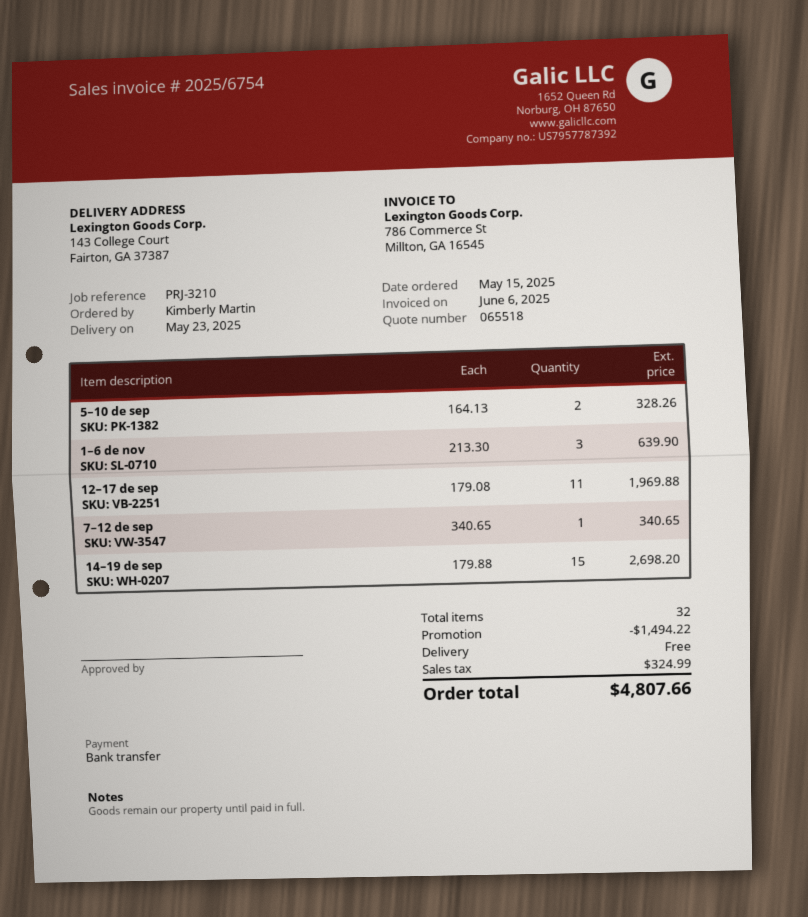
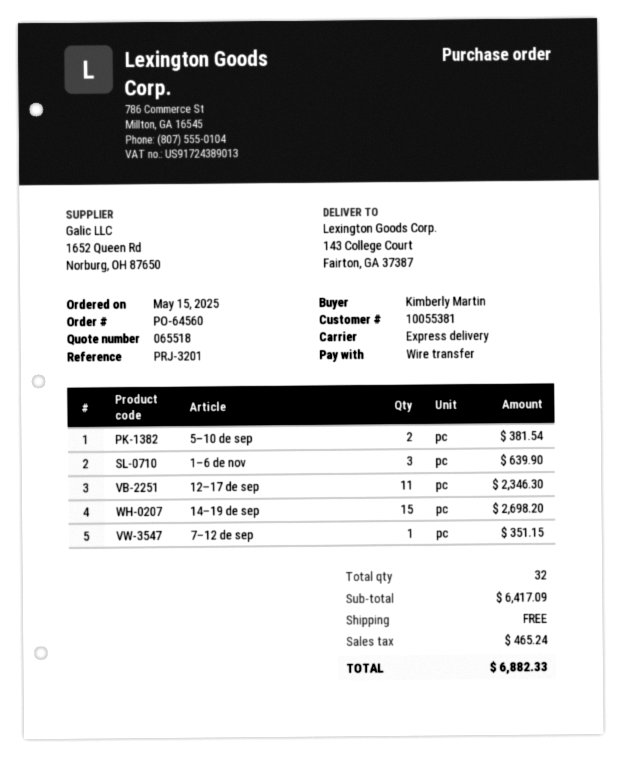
reference: PRJ-3210 -> PRJ-3201
5–10 de sep: 2 for 328.26 -> 2 for 381.54
12–17 de sep: 11 for 1969.88 -> 11 for 2346.30
7–12 de sep: 1 for 340.65 -> 1 for 351.15
discount: 1494.22 -> none
tax: 324.99 -> 465.24
total: 4807.66 -> 6882.33

